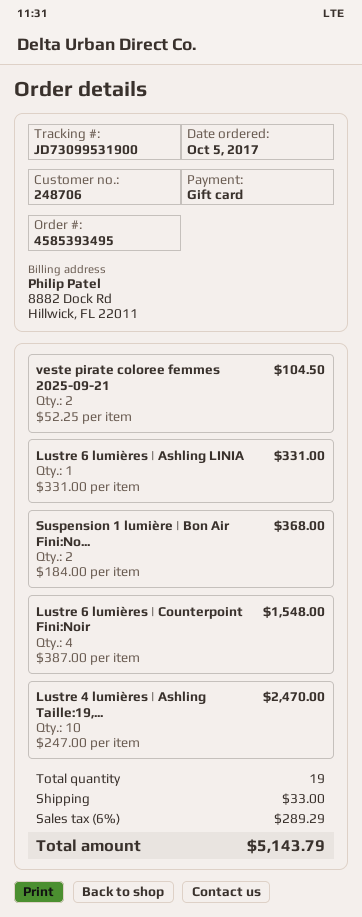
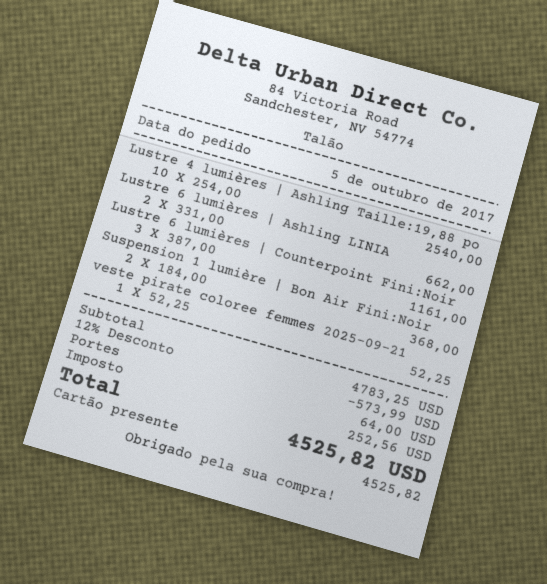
veste pirate coloree femmes 2025-09-21: 2 x 52.25 = 104.50 -> 1 x 52.25 = 52.25
Lustre 6 lumières | Ashling LINIA: 1 x 331.00 = 331.00 -> 2 x 331.00 = 662.00
Lustre 6 lumières | Counterpoint Fini:Noir: 4 x 387.00 = 1548.00 -> 3 x 387.00 = 1161.00
Lustre 4 lumières | Ashling Taille:19,...: 10 x 247.00 = 2470.00 -> 10 x 254.00 = 2540.00
discount: none -> 12% = 573.99
shipping: 33.00 -> 64.00
tax: 289.29 -> 252.56
total: 5143.79 -> 4525.82

